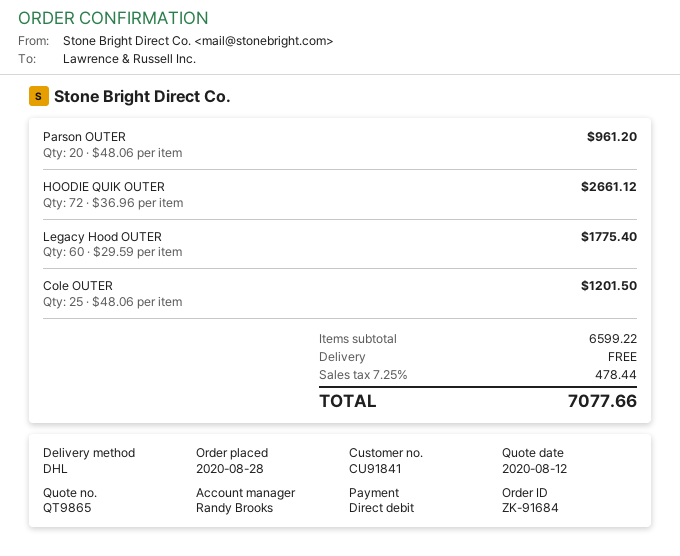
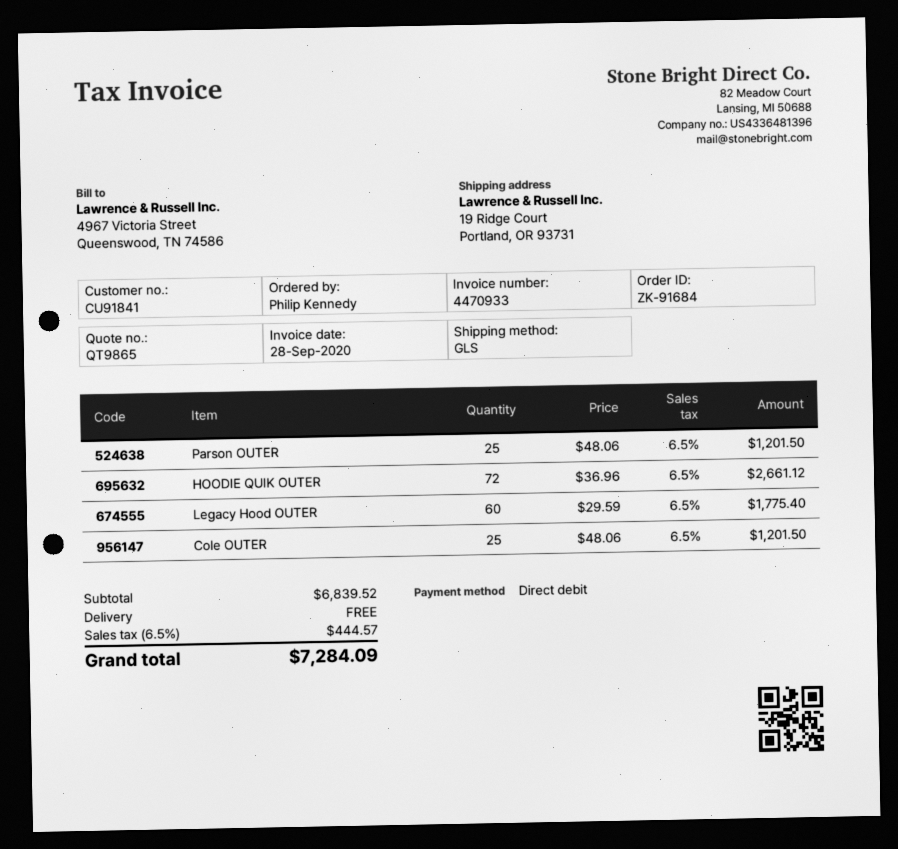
shipping method: DHL -> GLS
Parson OUTER: 20 x 48.06 = 961.20 -> 25 x 48.06 = 1201.50
subtotal: 6599.22 -> 6839.52
tax: 7.25% = 478.44 -> 6.5% = 444.57
total: 7077.66 -> 7284.09

